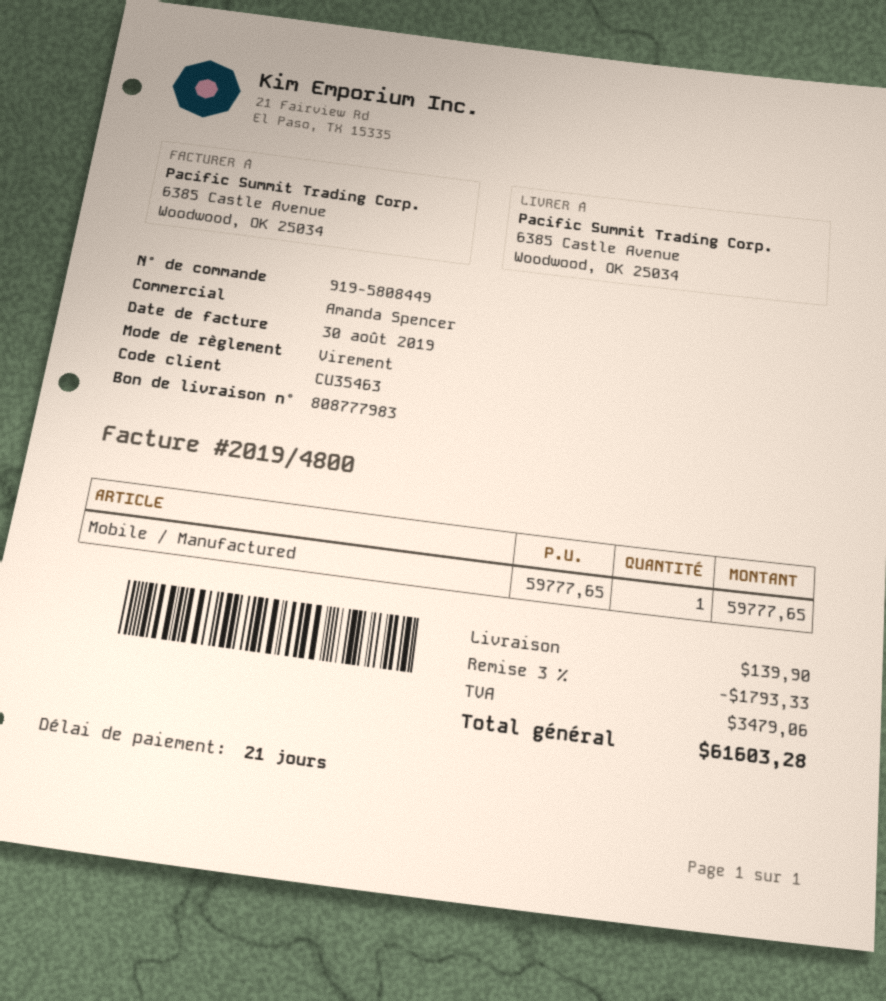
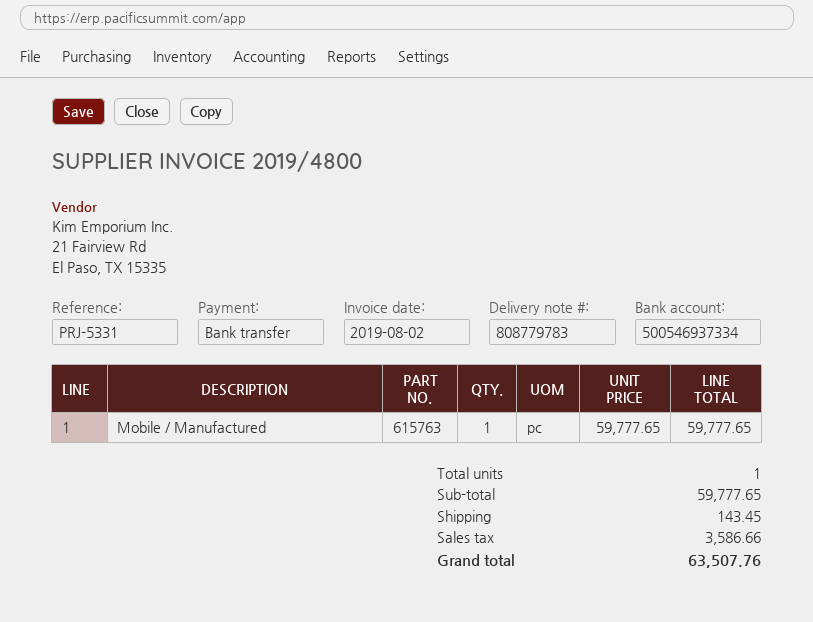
delivery note number: 808777983 -> 808779783
invoice date: 2019-08-30 -> 2019-08-02
discount: 3% = 1793.33 -> none
shipping: 139.90 -> 143.45
tax: 3479.06 -> 3586.66
total: 61603.28 -> 63507.76

